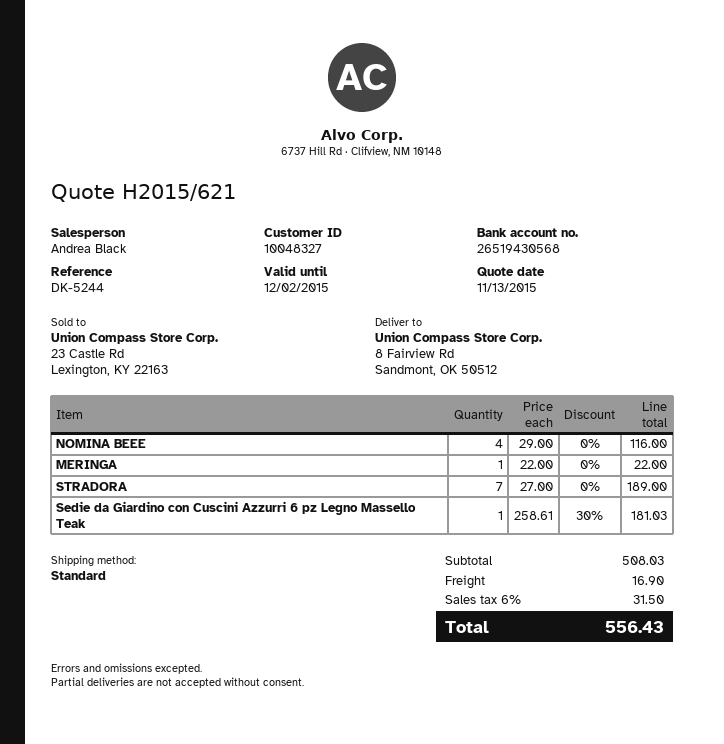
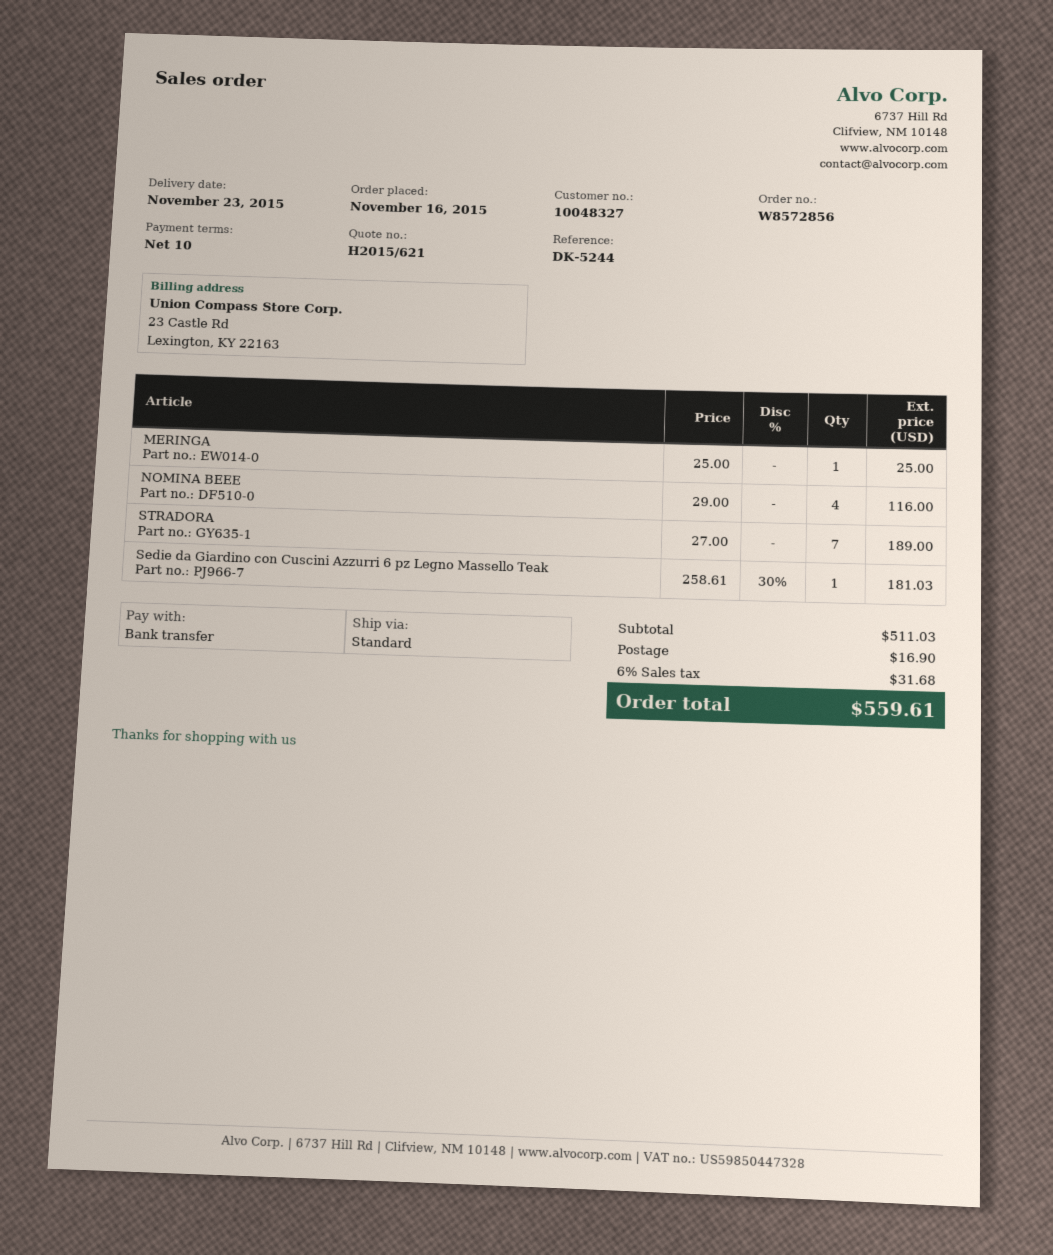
MERINGA: 1 x 22.00 = 22.00 -> 1 x 25.00 = 25.00
subtotal: 508.03 -> 511.03
tax: 6% = 31.50 -> 6% = 31.68
total: 556.43 -> 559.61

